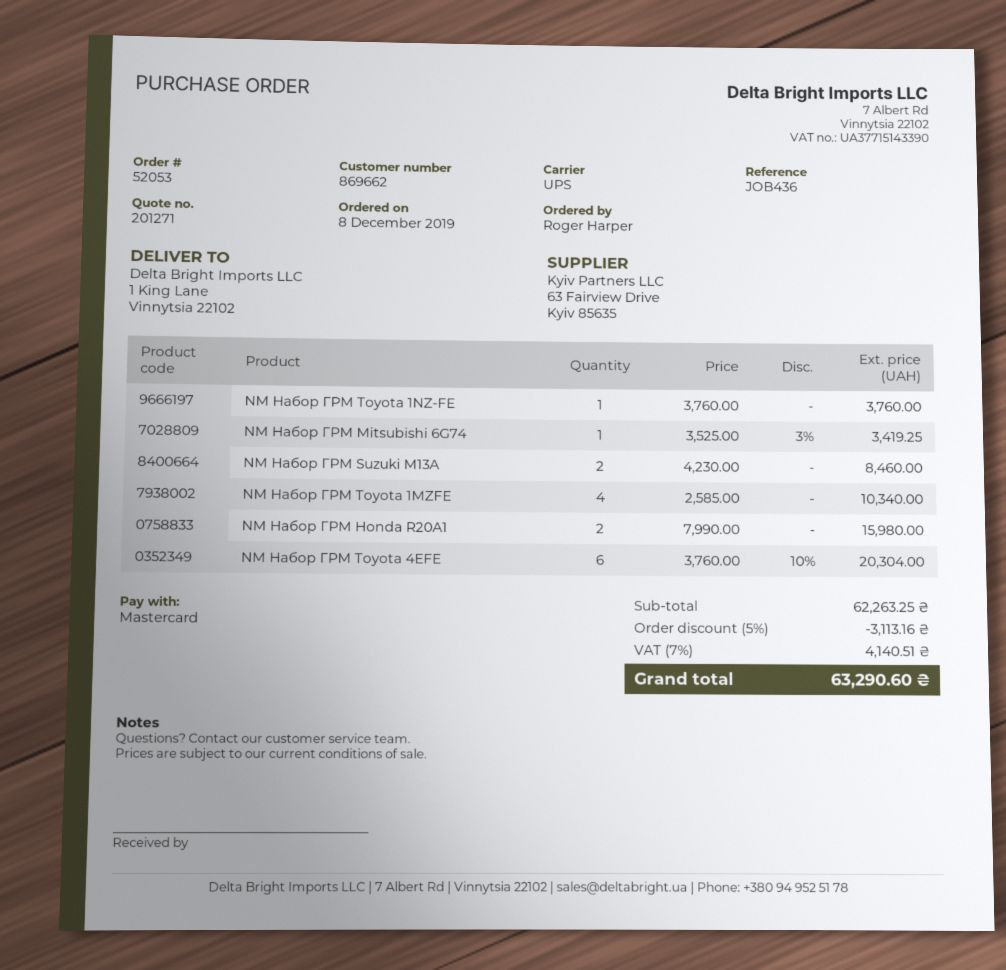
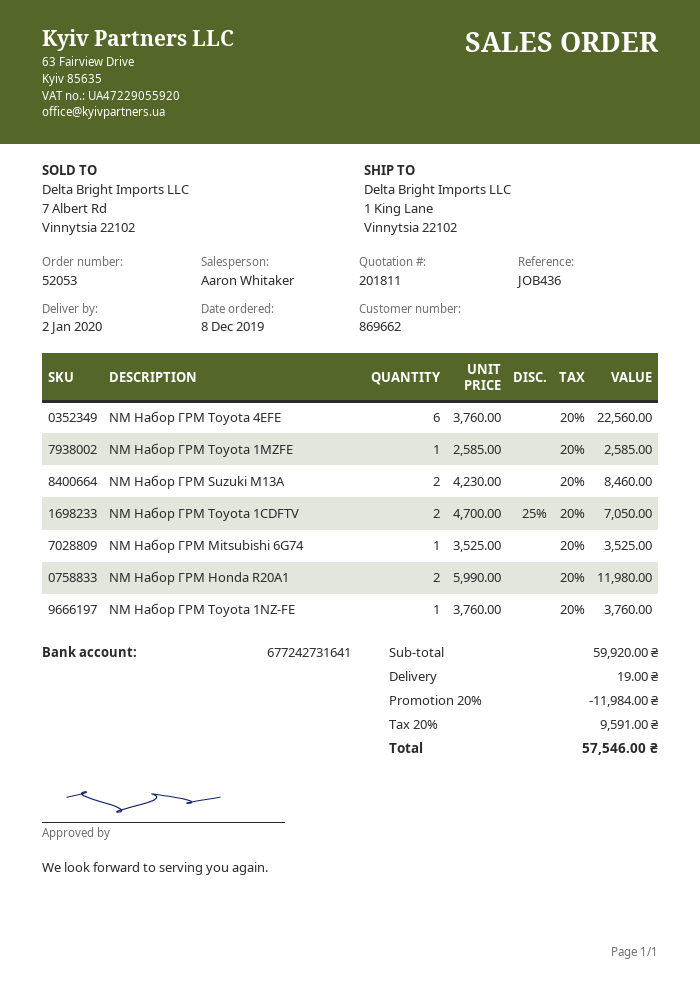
quote number: 201271 -> 201811
NM Набор ГРМ Mitsubishi 6G74: 1 x 3525.00 - 3% = 3419.25 -> 1 x 3525.00 = 3525.00
NM Набор ГРМ Toyota 1MZFE: 4 x 2585.00 = 10340.00 -> 1 x 2585.00 = 2585.00
NM Набор ГРМ Honda R20A1: 2 x 7990.00 = 15980.00 -> 2 x 5990.00 = 11980.00
NM Набор ГРМ Toyota 4EFE: 6 x 3760.00 - 10% = 20304.00 -> 6 x 3760.00 = 22560.00
NM Набор ГРМ Toyota 1CDFTV: none -> 2 x 4700.00 - 25% = 7050.00
subtotal: 62263.25 -> 59920.00
discount: 5% = 3113.16 -> 20% = 11984.00
shipping: none -> 19.00
tax: 7% = 4140.51 -> 20% = 9591.00
total: 63290.60 -> 57546.00

